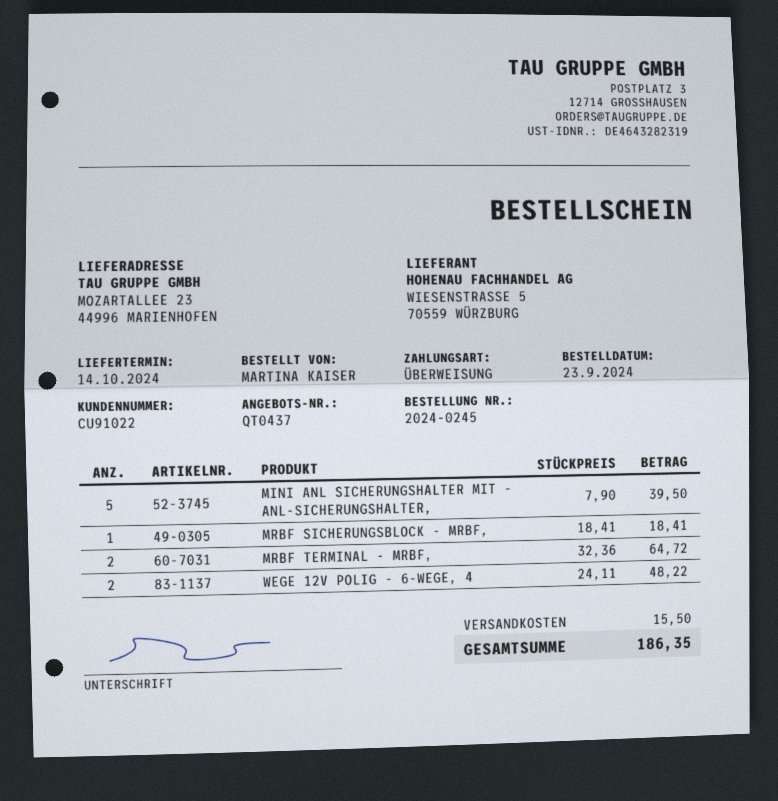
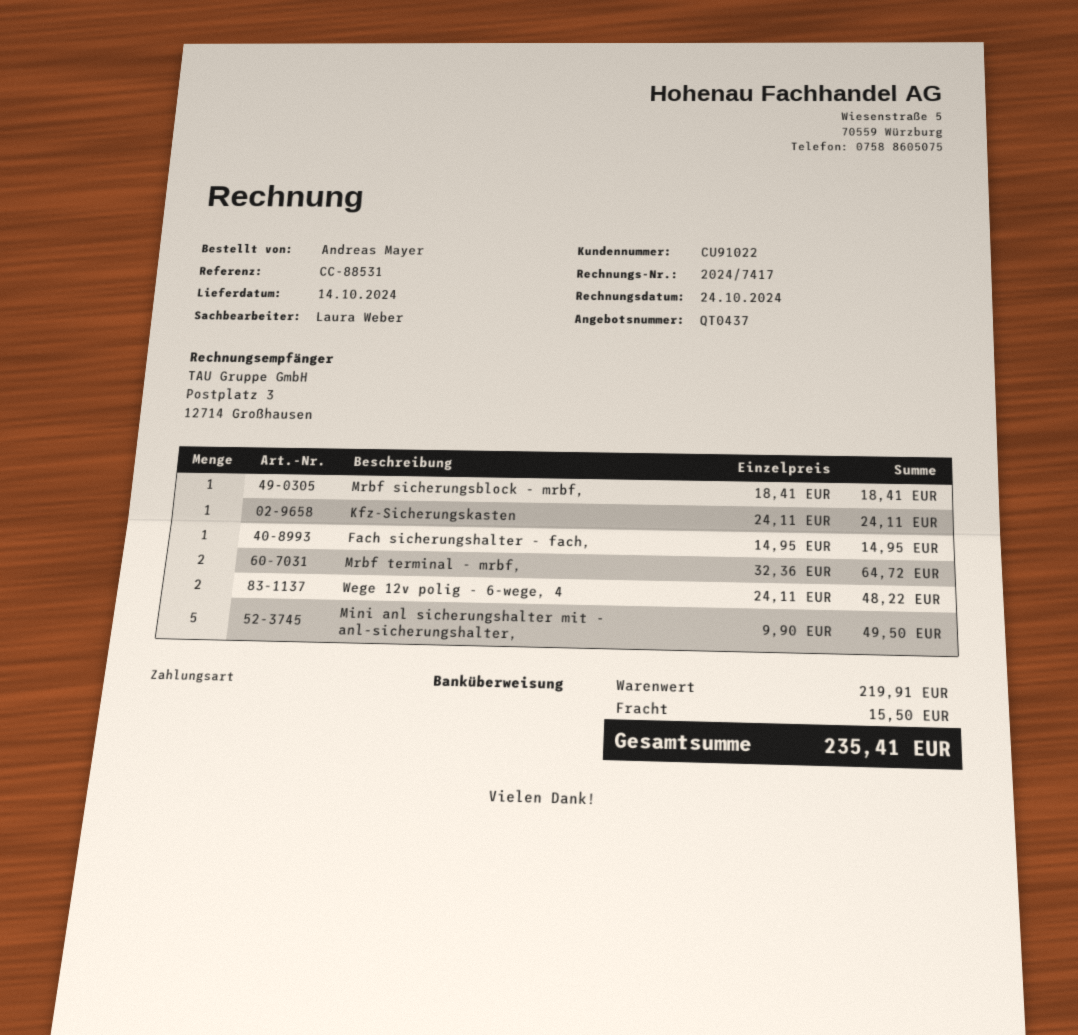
ordered by: MARTINA KAISER -> Andreas Mayer
MINI ANL SICHERUNGSHALTER MIT - ANL-SICHERUNGSHALTER,: 5 x 7.90 = 39.50 -> 5 x 9.90 = 49.50
Kfz-Sicherungskasten: none -> 1 x 24.11 = 24.11
Fach sicherungshalter - fach,: none -> 1 x 14.95 = 14.95
total: 186.35 -> 235.41

